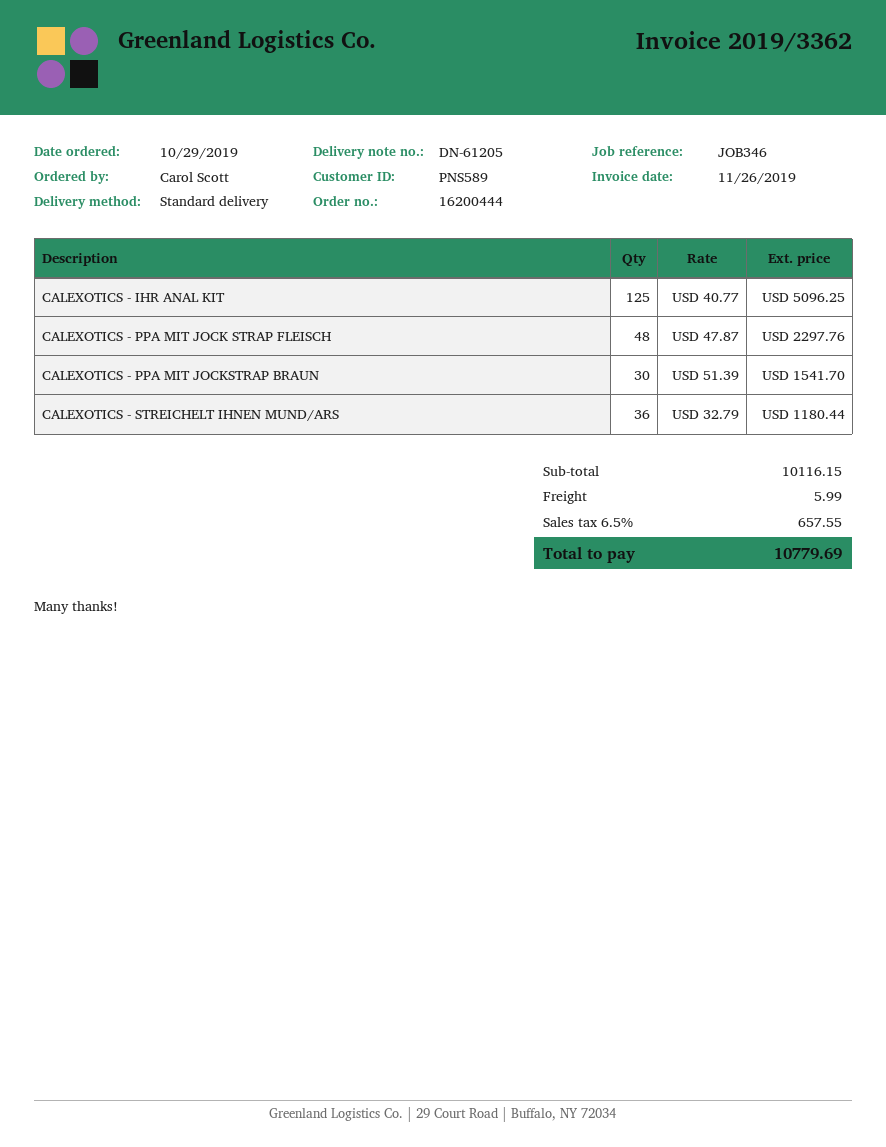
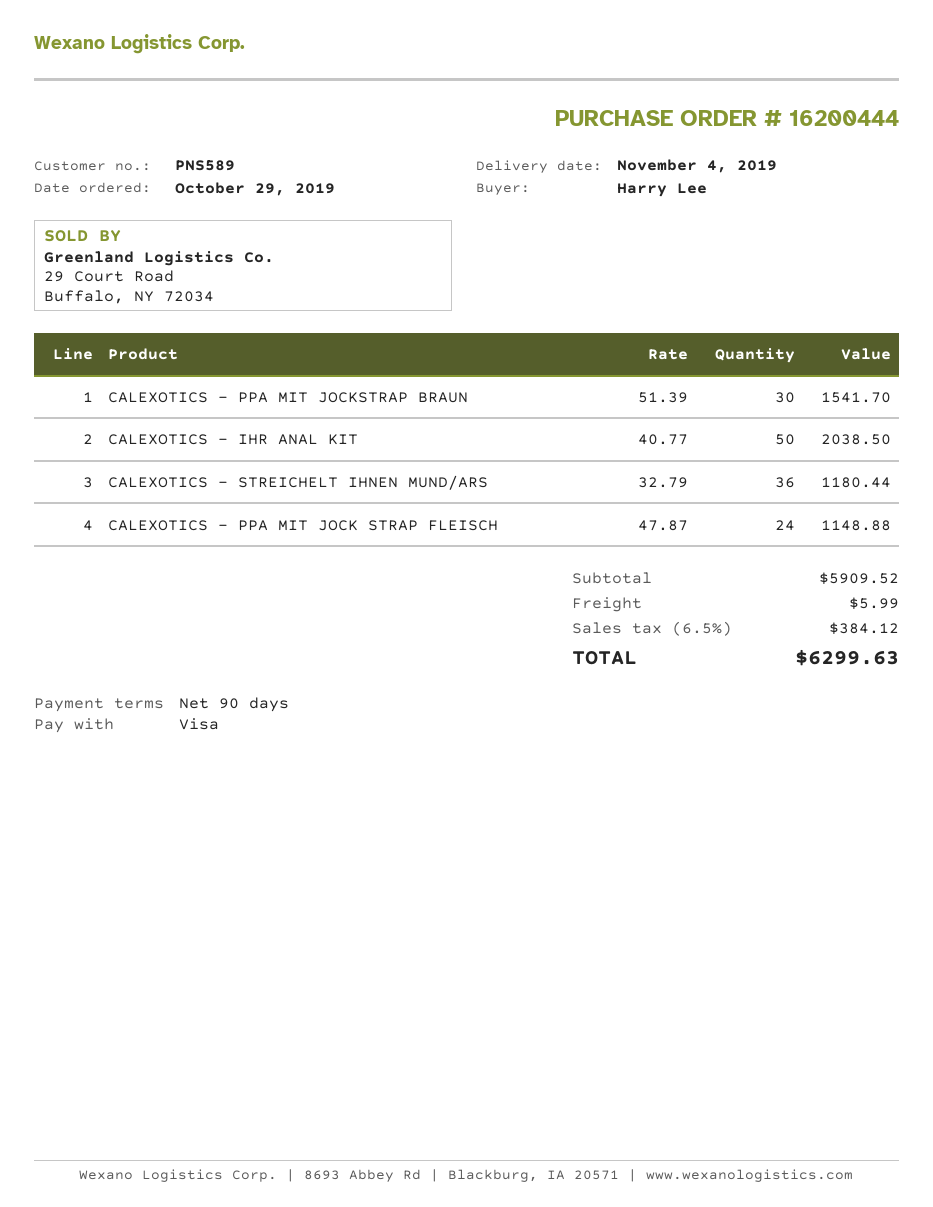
ordered by: Carol Scott -> Harry Lee
CALEXOTICS - IHR ANAL KIT: 125 x 40.77 = 5096.25 -> 50 x 40.77 = 2038.50
CALEXOTICS - PPA MIT JOCK STRAP FLEISCH: 48 x 47.87 = 2297.76 -> 24 x 47.87 = 1148.88
subtotal: 10116.15 -> 5909.52
tax: 6.5% = 657.55 -> 6.5% = 384.12
total: 10779.69 -> 6299.63

